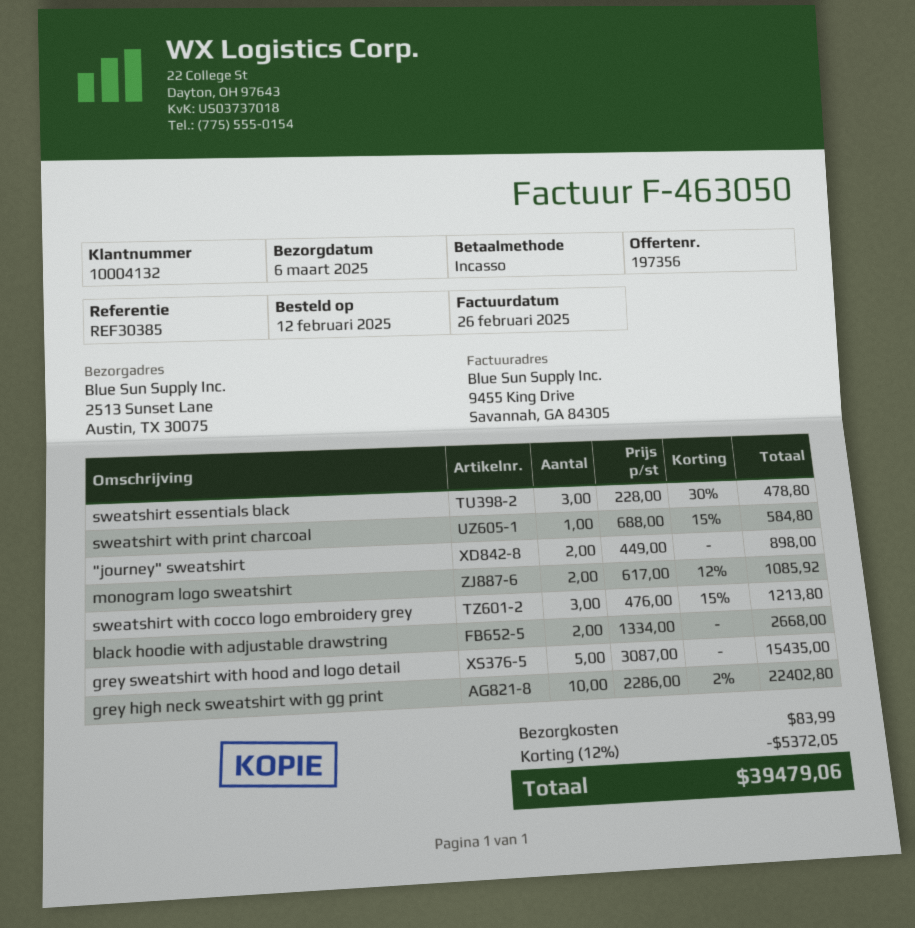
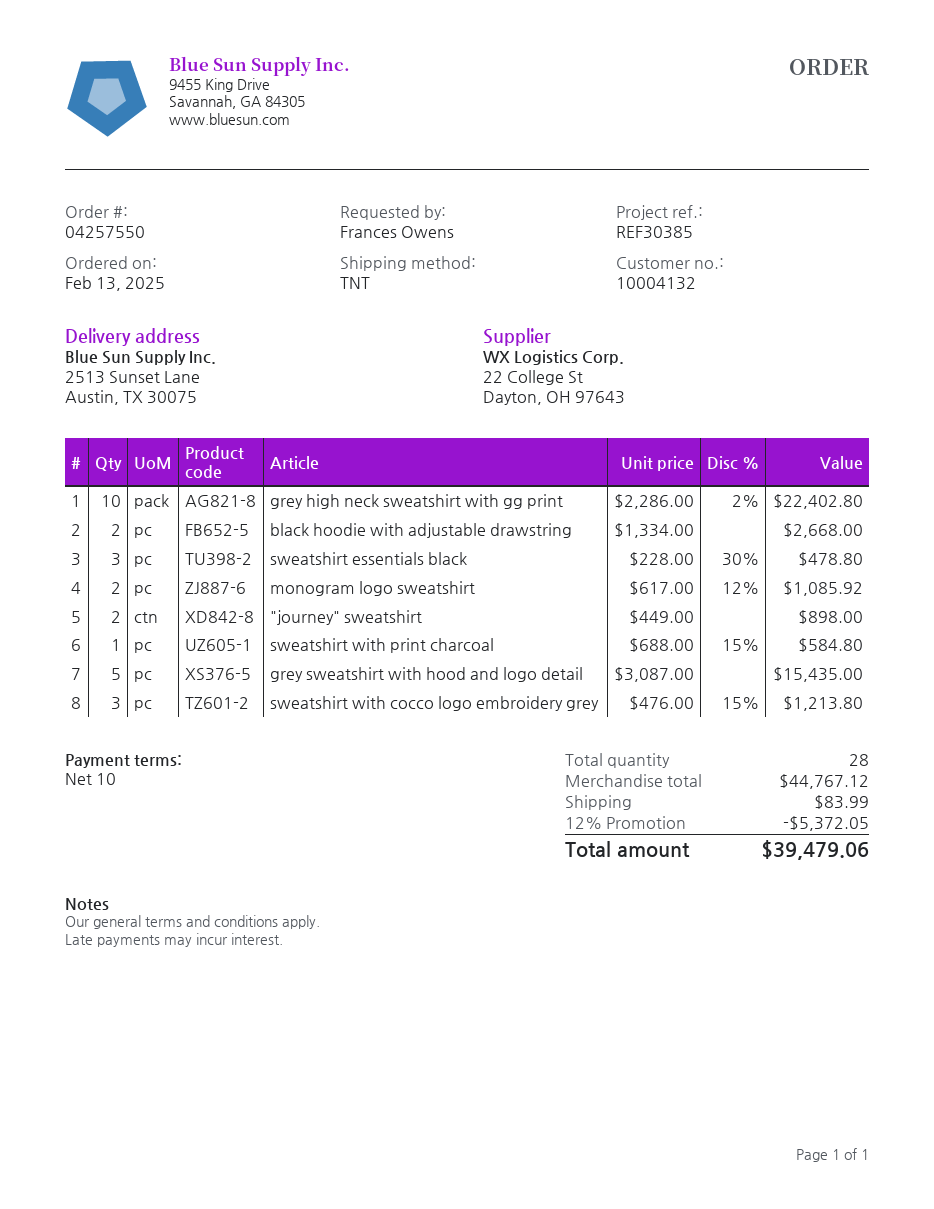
order date: 2025-02-12 -> 2025-02-13

